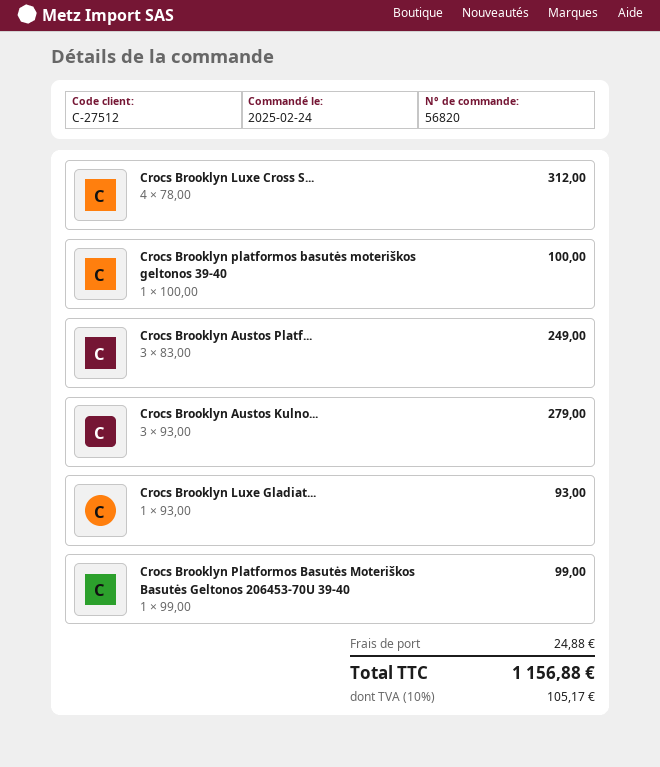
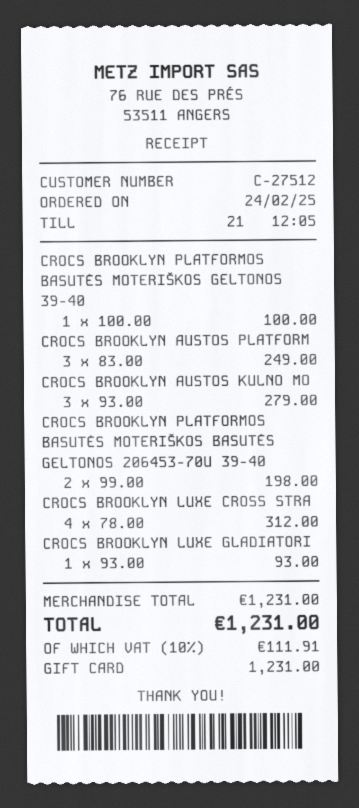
Crocs Brooklyn Platformos Basutės Moteriškos Basutės Geltonos 206453-70U 39-40: 1 x 99.00 = 99.00 -> 2 x 99.00 = 198.00
shipping: 24.88 -> none
tax: 10% = 105.17 -> 10% = 111.91
total: 1156.88 -> 1231.00

